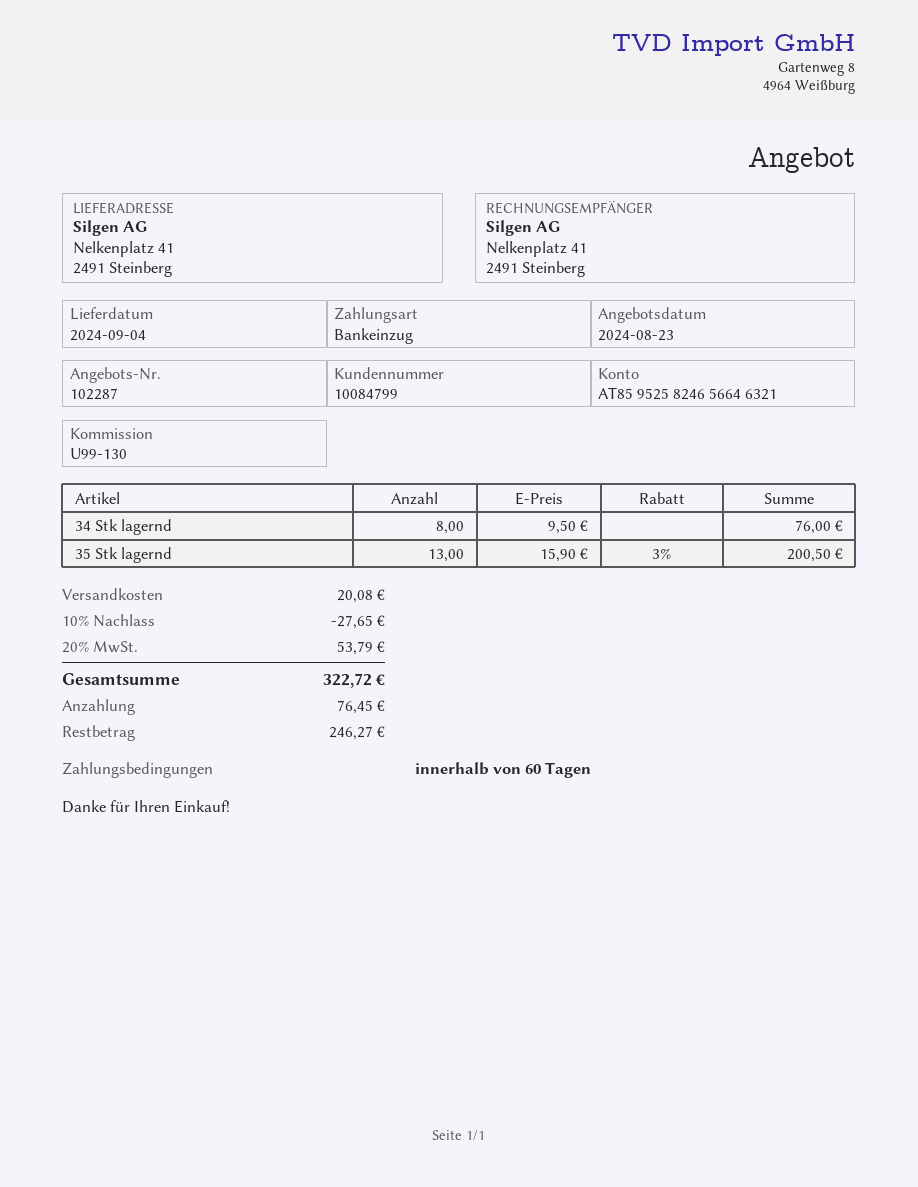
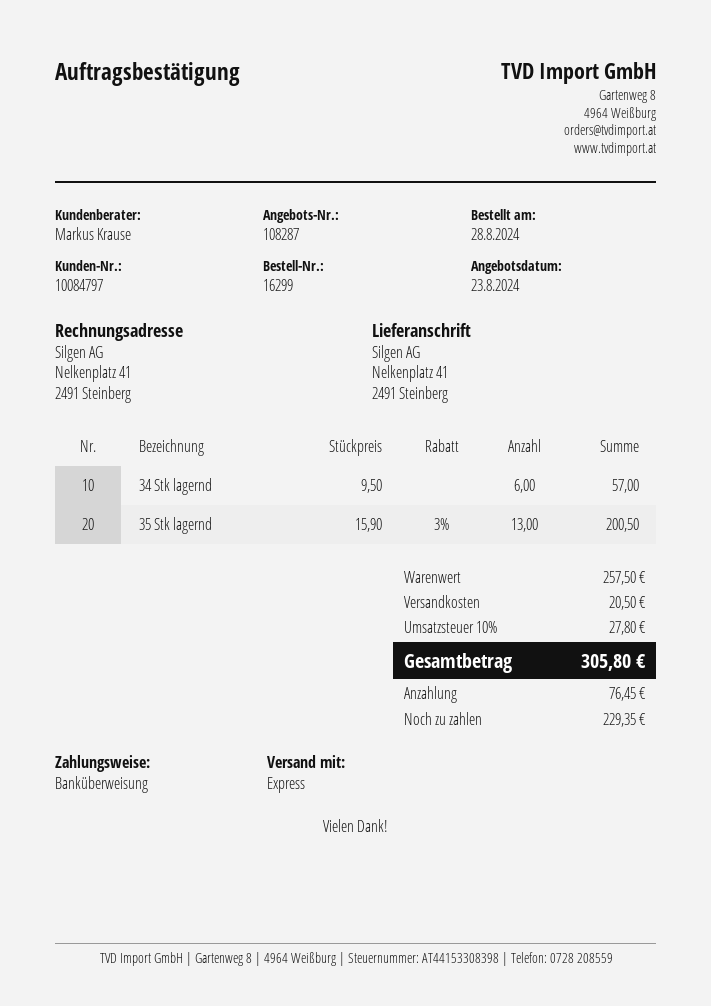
quote number: 102287 -> 108287
customer number: 10084799 -> 10084797
payment method: direct debit -> bank transfer
34 Stk lagernd: 8 x 9.50 = 76.00 -> 6 x 9.50 = 57.00
discount: 10% = 27.65 -> none
shipping: 20.08 -> 20.50
tax: 20% = 53.79 -> 10% = 27.80
total: 322.72 -> 305.80
balance: 246.27 -> 229.35

